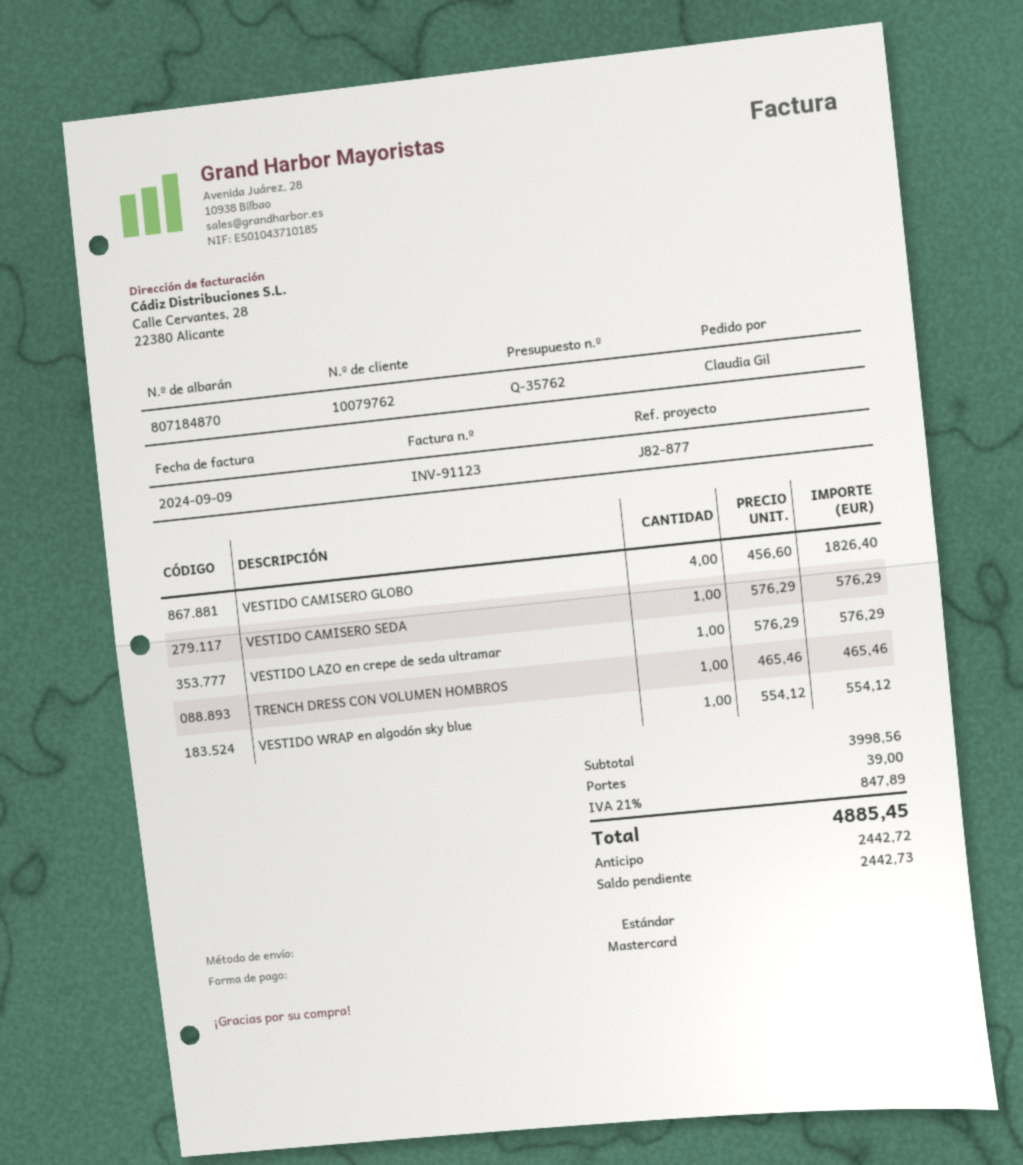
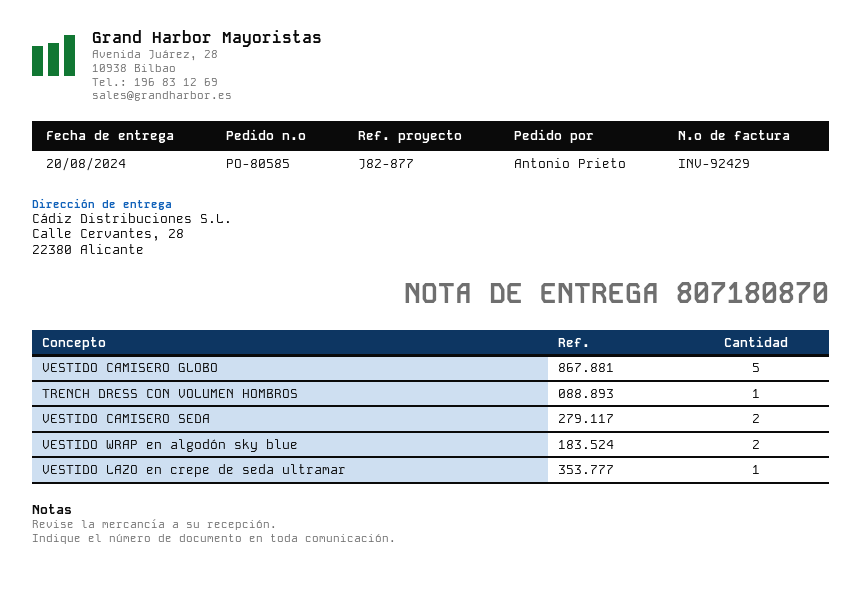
delivery note number: 807184870 -> 807180870
invoice number: INV-91123 -> INV-92429
ordered by: Claudia Gil -> Antonio Prieto
VESTIDO CAMISERO GLOBO: 4 -> 5
VESTIDO CAMISERO SEDA: 1 -> 2
VESTIDO WRAP en algodón sky blue: 1 -> 2

